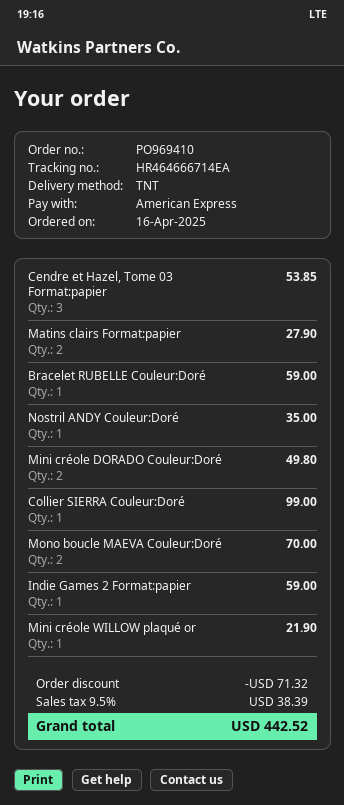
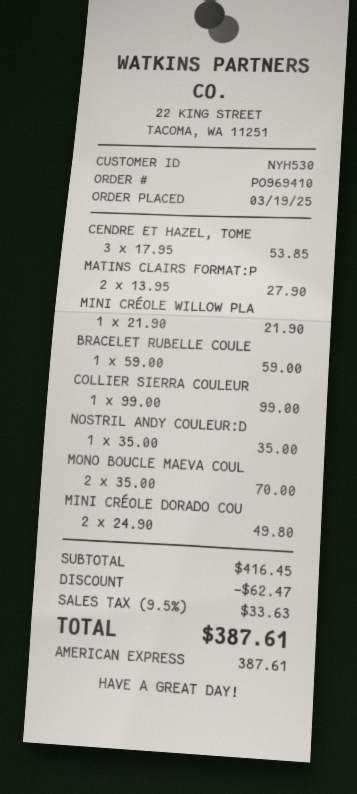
order date: 2025-04-16 -> 2025-03-19
Indie Games 2 Format:papier: 1 for 59.00 -> none
discount: 71.32 -> 62.47
tax: 9.5% = 38.39 -> 9.5% = 33.63
total: 442.52 -> 387.61

